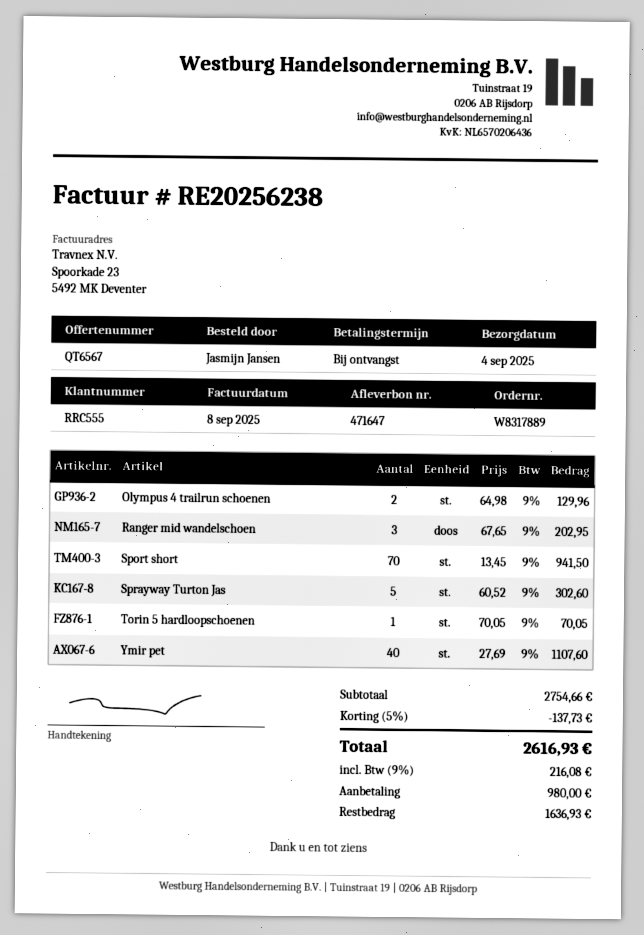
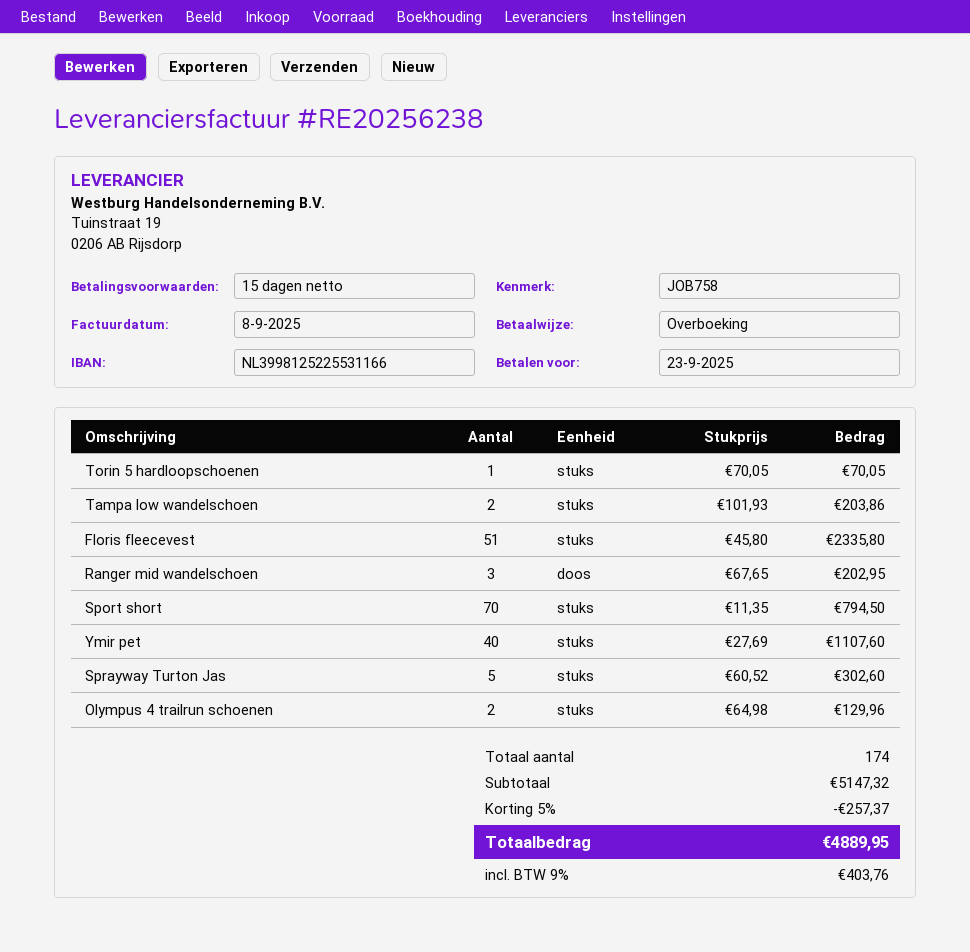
payment terms: on receipt -> 15 days
Sport short: 70 x 13.45 = 941.50 -> 70 x 11.35 = 794.50
Tampa low wandelschoen: none -> 2 x 101.93 = 203.86
Floris fleecevest: none -> 51 x 45.80 = 2335.80
subtotal: 2754.66 -> 5147.32
discount: 5% = 137.73 -> 5% = 257.37
tax: 9% = 216.08 -> 9% = 403.76
total: 2616.93 -> 4889.95

